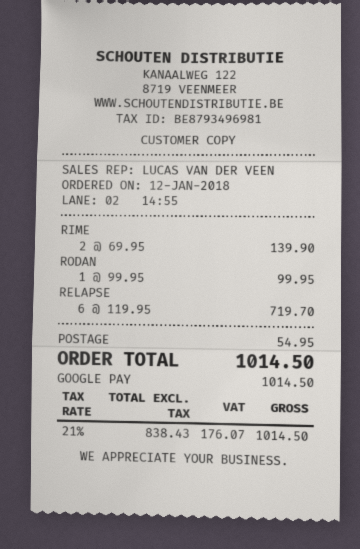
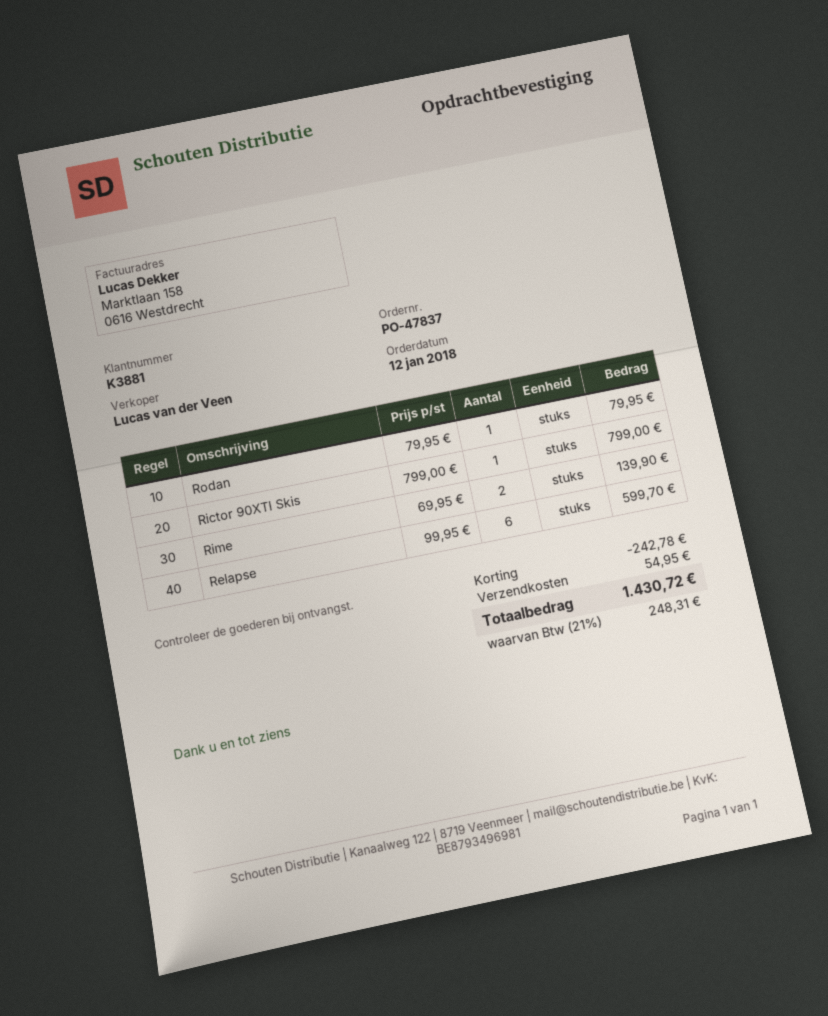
RODAN: 1 x 99.95 = 99.95 -> 1 x 79.95 = 79.95
RELAPSE: 6 x 119.95 = 719.70 -> 6 x 99.95 = 599.70
Rictor 90XTI Skis: none -> 1 x 799.00 = 799.00
discount: none -> 242.78
tax: 21% = 176.07 -> 21% = 248.31
total: 1014.50 -> 1430.72

